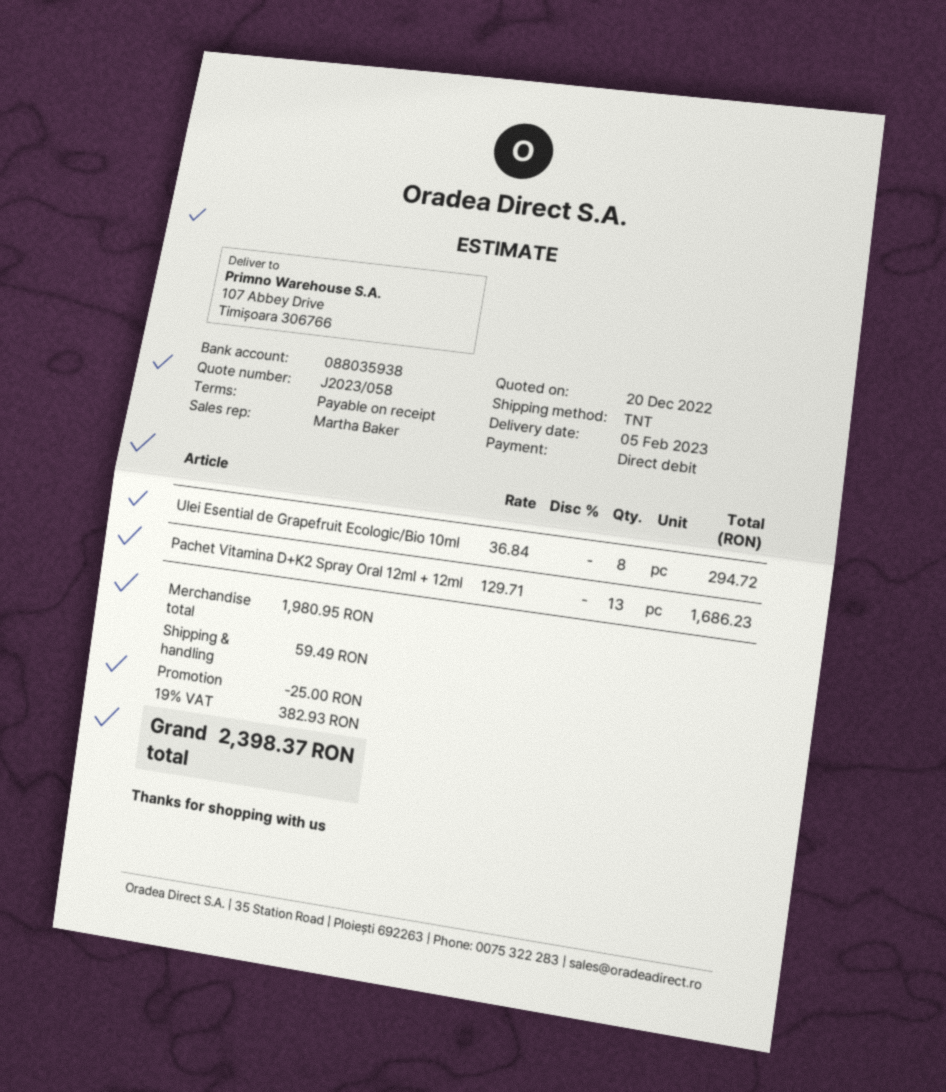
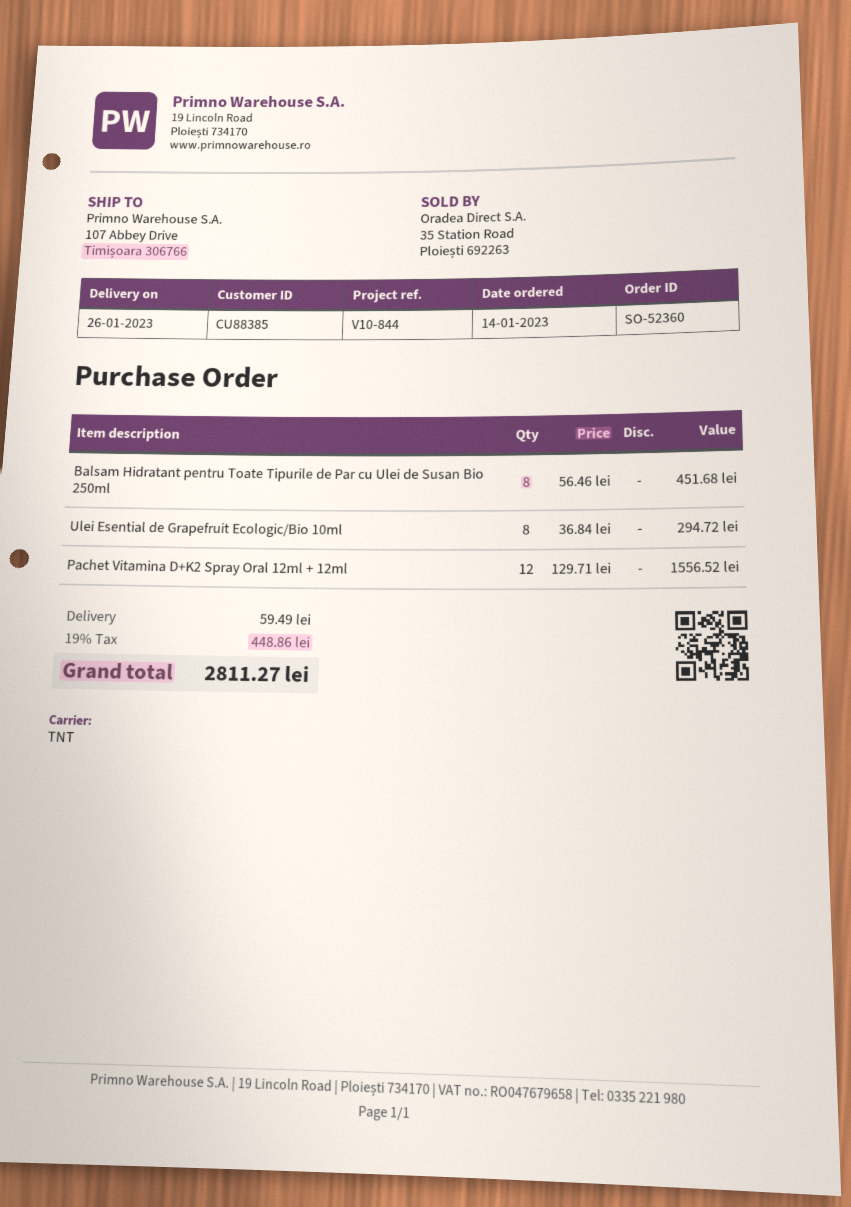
delivery date: 2023-02-05 -> 2023-01-26
Pachet Vitamina D+K2 Spray Oral 12ml + 12ml: 13 x 129.71 = 1686.23 -> 12 x 129.71 = 1556.52
Balsam Hidratant pentru Toate Tipurile de Par cu Ulei de Susan Bio 250ml: none -> 8 x 56.46 = 451.68
discount: 25.00 -> none
tax: 19% = 382.93 -> 19% = 448.86
total: 2398.37 -> 2811.27

